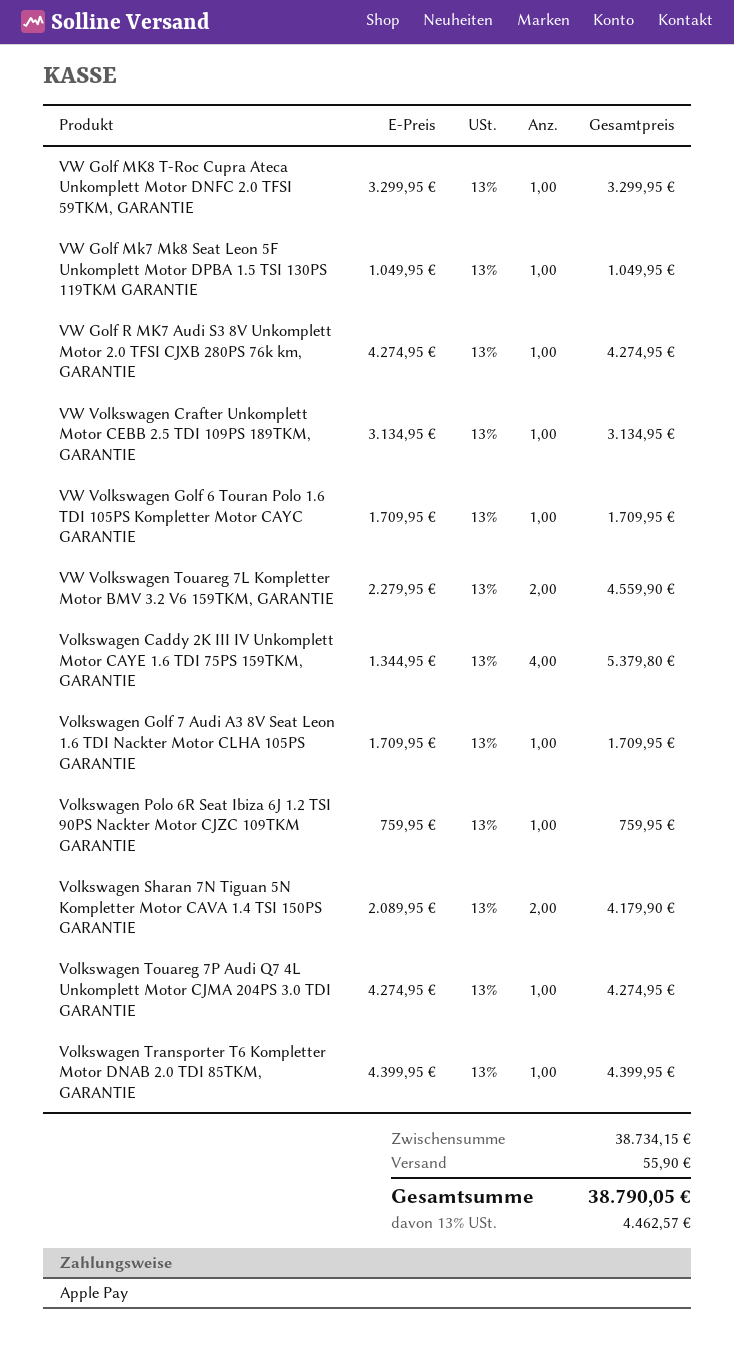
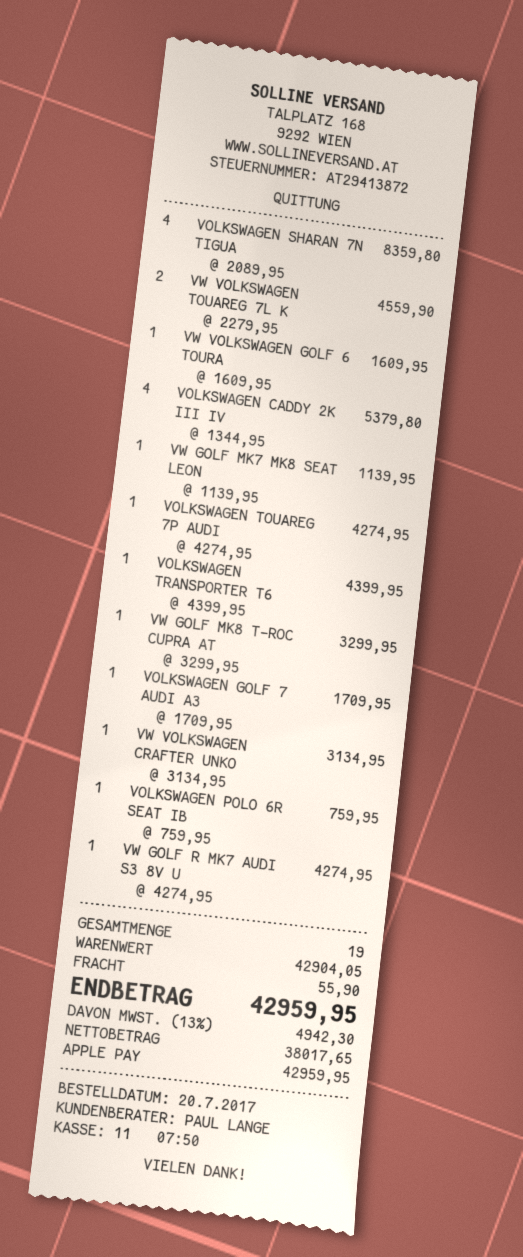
VW Golf Mk7 Mk8 Seat Leon 5F Unkomplett Motor DPBA 1.5 TSI 130PS 119TKM GARANTIE: 1 x 1049.95 = 1049.95 -> 1 x 1139.95 = 1139.95
VW Volkswagen Golf 6 Touran Polo 1.6 TDI 105PS Kompletter Motor CAYC GARANTIE: 1 x 1709.95 = 1709.95 -> 1 x 1609.95 = 1609.95
Volkswagen Sharan 7N Tiguan 5N Kompletter Motor CAVA 1.4 TSI 150PS GARANTIE: 2 x 2089.95 = 4179.90 -> 4 x 2089.95 = 8359.80
subtotal: 38734.15 -> 42904.05
tax: 13% = 4462.57 -> 13% = 4942.30
total: 38790.05 -> 42959.95

